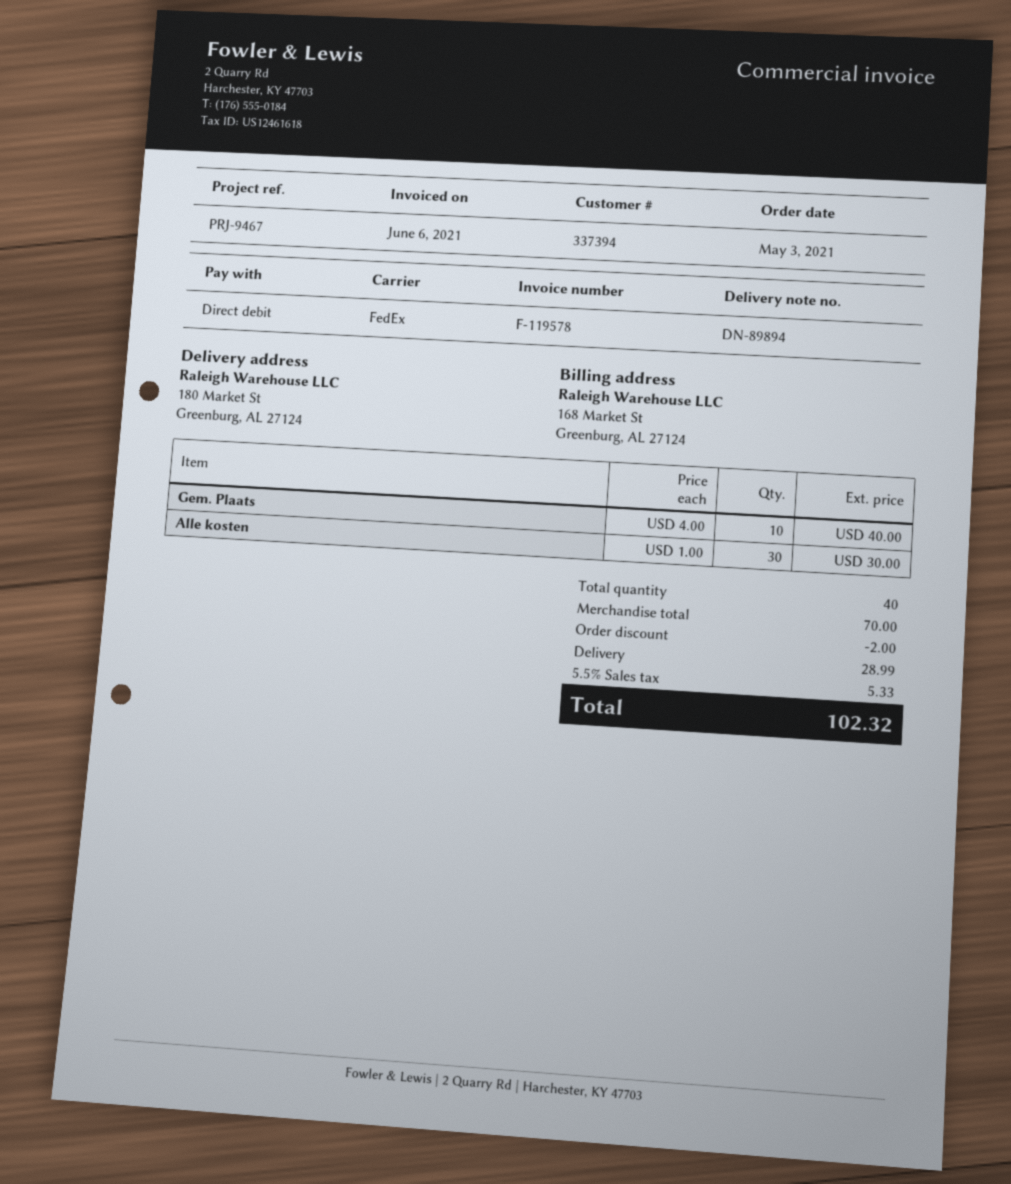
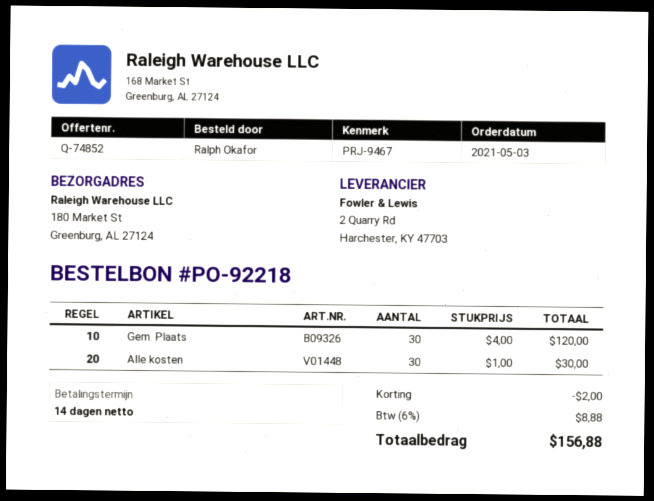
Gem. Plaats: 10 x 4.00 = 40.00 -> 30 x 4.00 = 120.00
shipping: 28.99 -> none
tax: 5.5% = 5.33 -> 6% = 8.88
total: 102.32 -> 156.88

